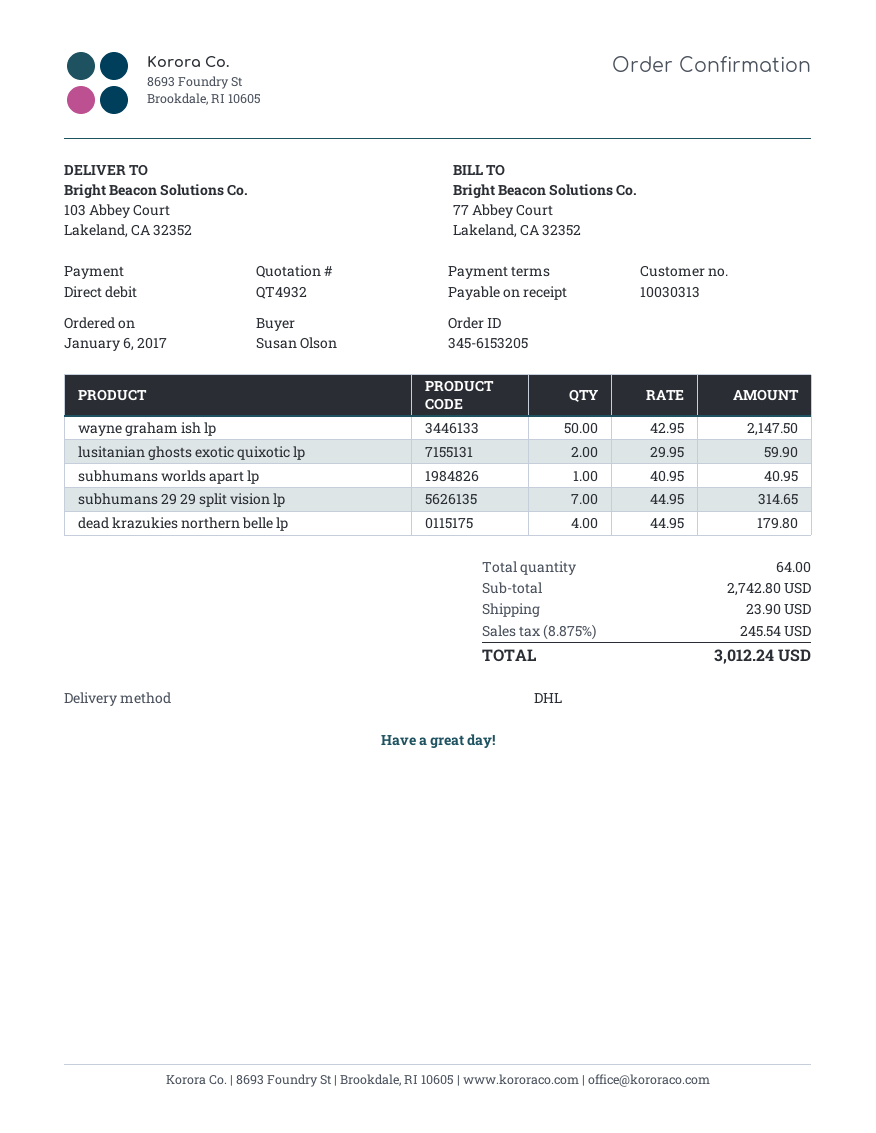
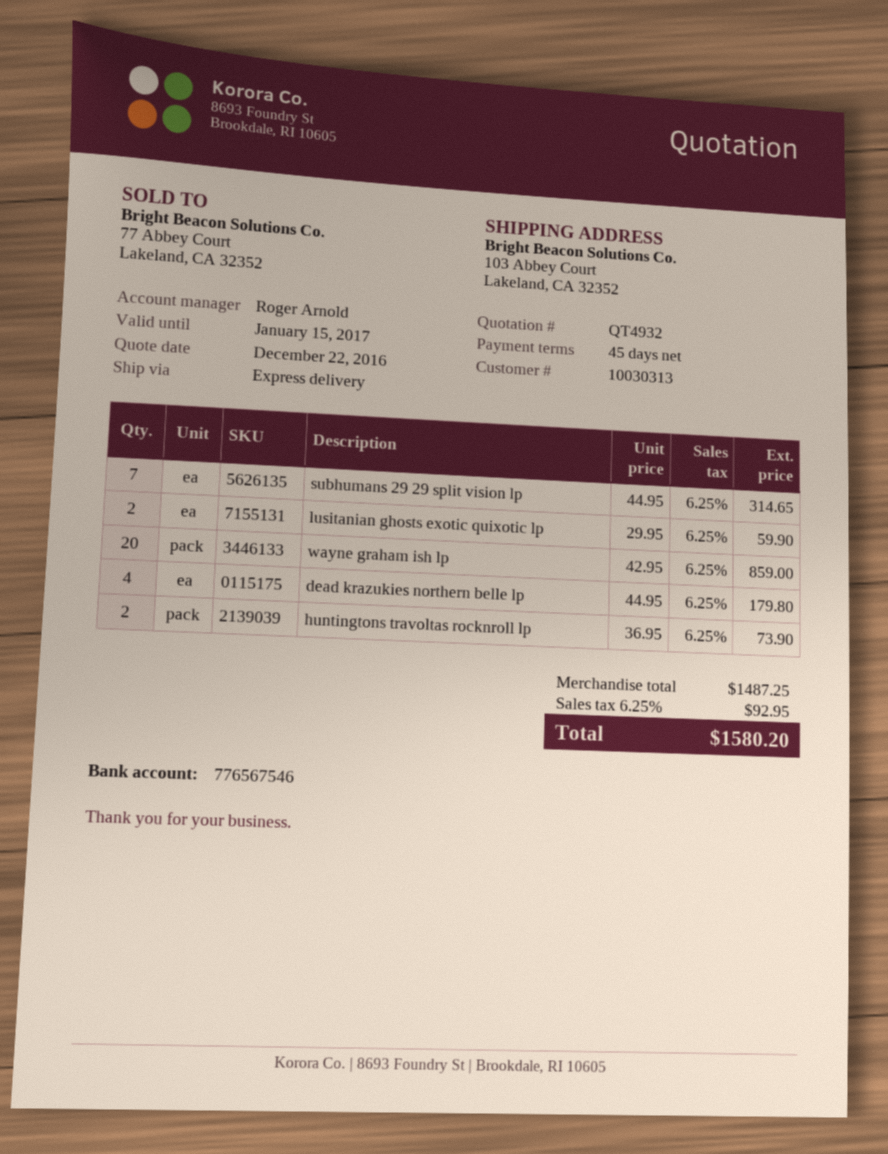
payment terms: on receipt -> 45 days
shipping method: DHL -> express
wayne graham ish lp: 50 x 42.95 = 2147.50 -> 20 x 42.95 = 859.00
subhumans worlds apart lp: 1 x 40.95 = 40.95 -> none
huntingtons travoltas rocknroll lp: none -> 2 x 36.95 = 73.90
subtotal: 2742.80 -> 1487.25
shipping: 23.90 -> none
tax: 8.875% = 245.54 -> 6.25% = 92.95
total: 3012.24 -> 1580.20

